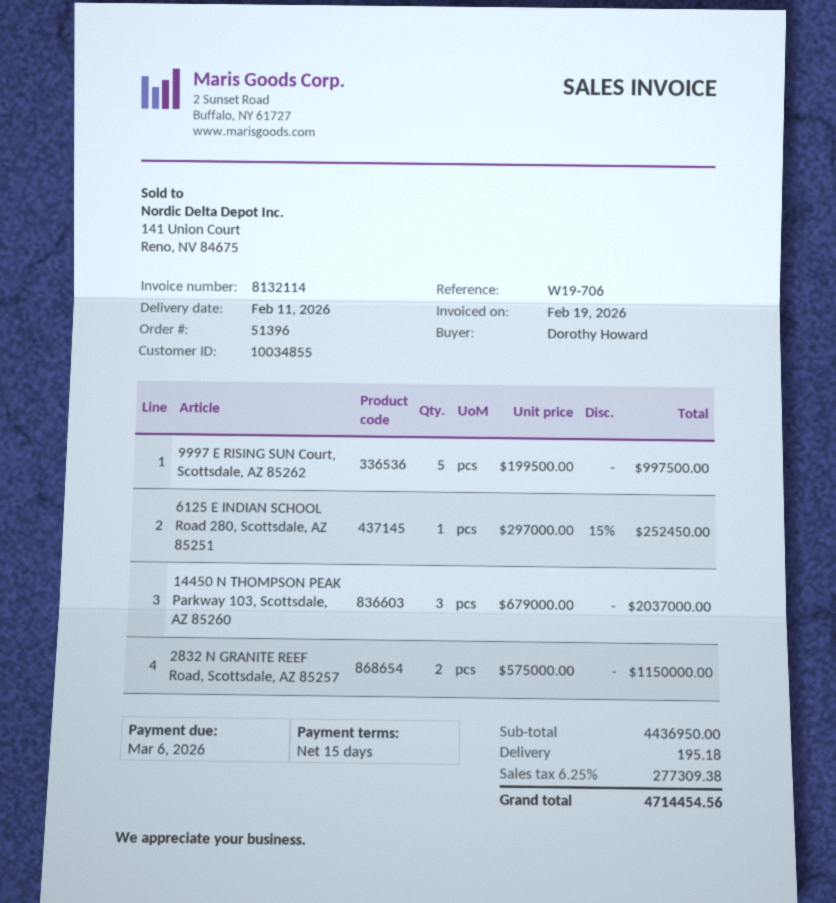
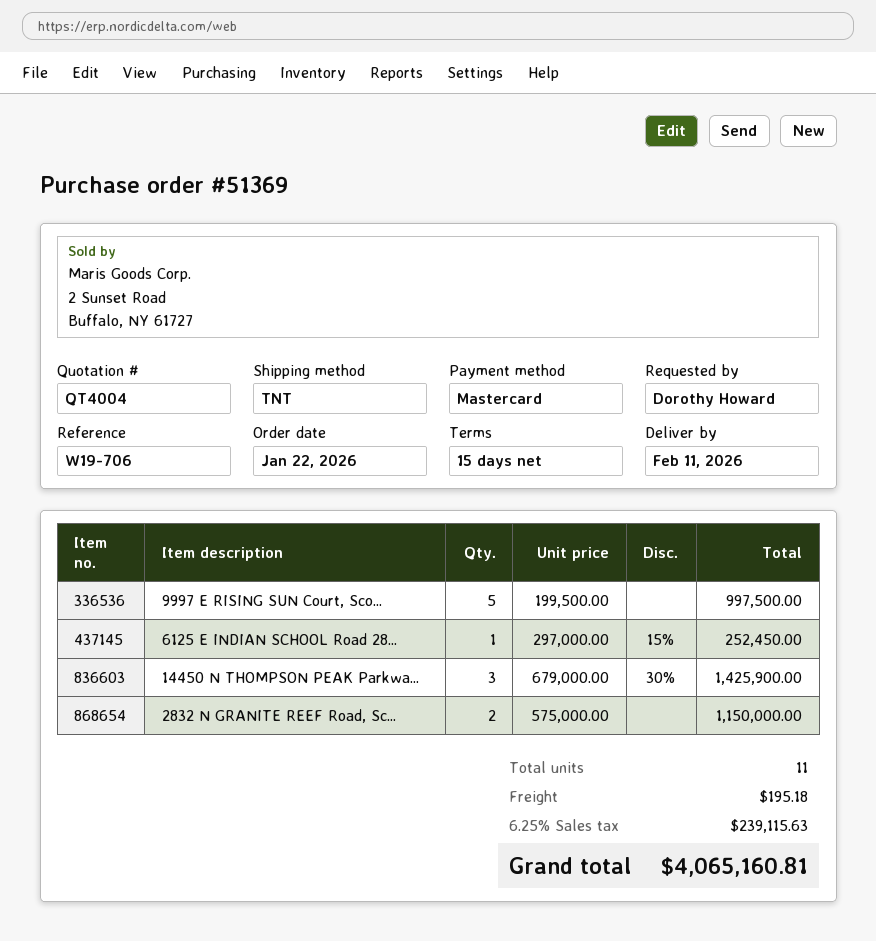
order number: 51396 -> 51369
14450 N THOMPSON PEAK Parkway 103, Scottsdale, AZ 85260: 3 x 679000.00 = 2037000.00 -> 3 x 679000.00 - 30% = 1425900.00
tax: 6.25% = 277309.38 -> 6.25% = 239115.63
total: 4714454.56 -> 4065160.81

